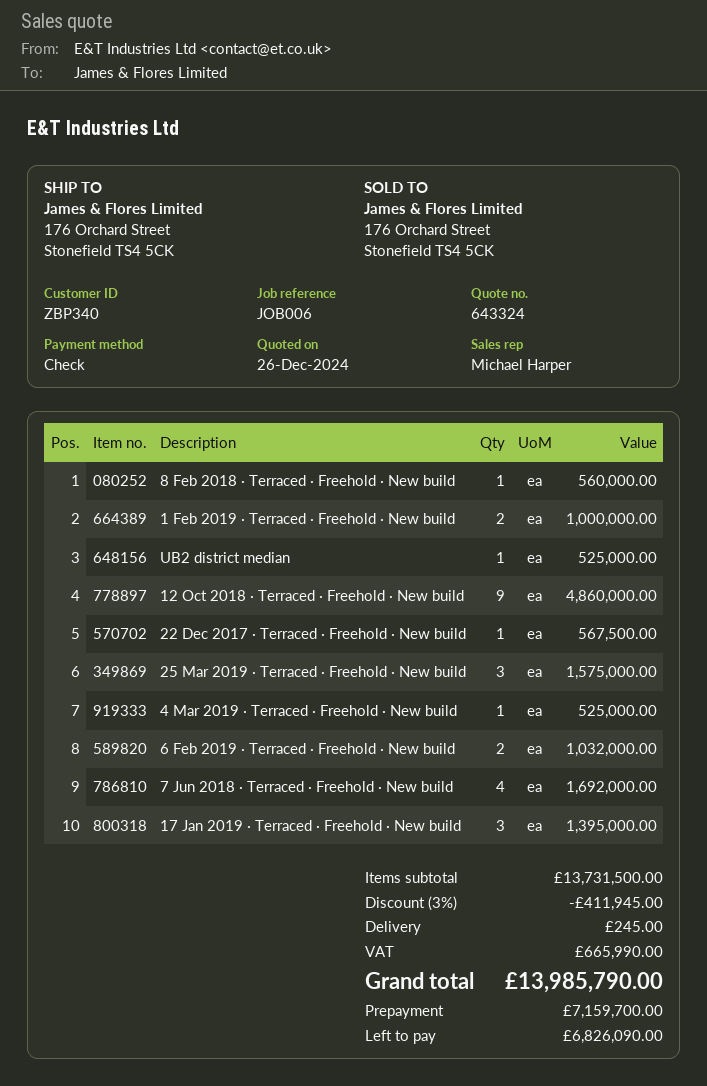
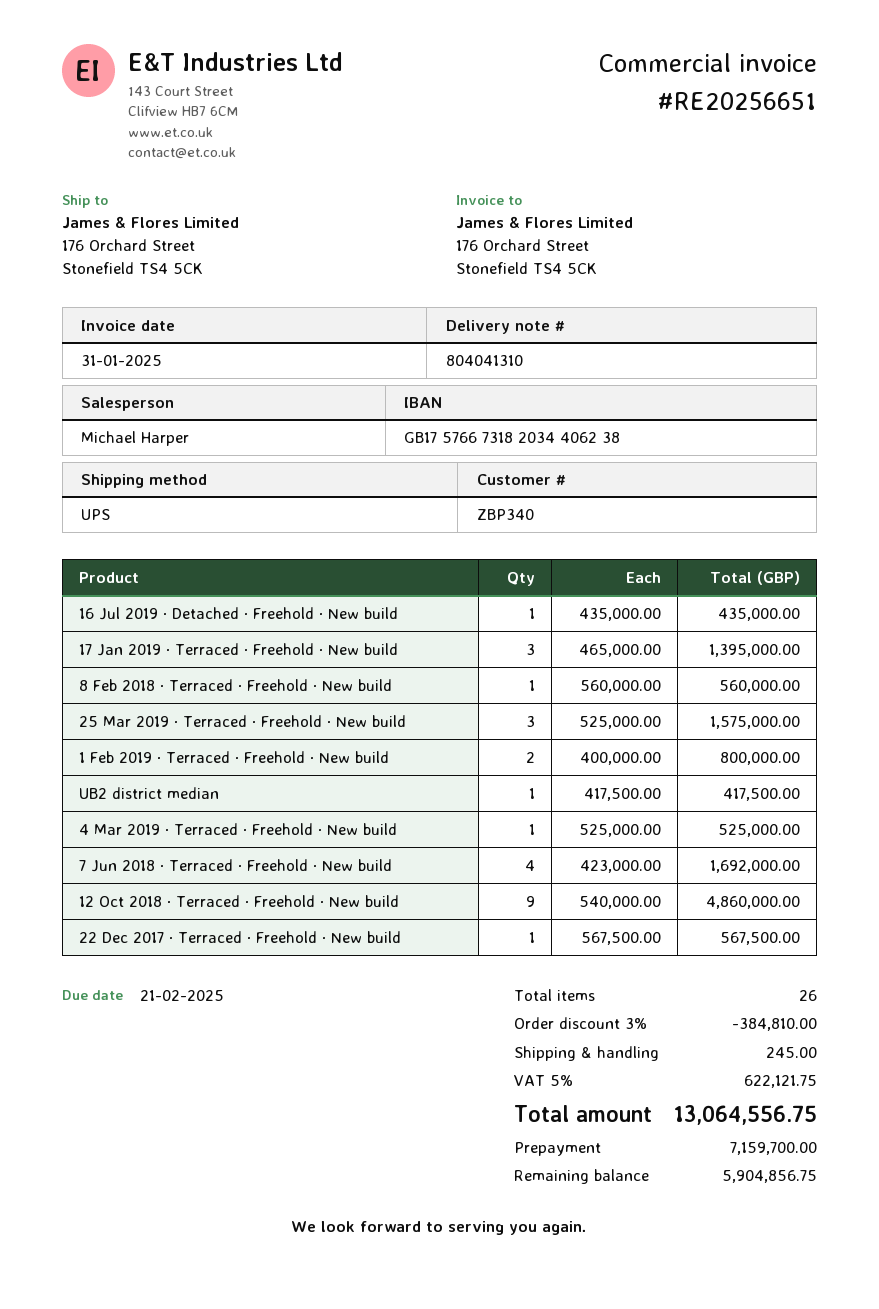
1 Feb 2019 · Terraced · Freehold · New build: 2 for 1000000.00 -> 2 for 800000.00
UB2 district median: 1 for 525000.00 -> 1 for 417500.00
6 Feb 2019 · Terraced · Freehold · New build: 2 for 1032000.00 -> none
16 Jul 2019 · Detached · Freehold · New build: none -> 1 for 435000.00
discount: 3% = 411945.00 -> 3% = 384810.00
tax: 665990.00 -> 622121.75
total: 13985790.00 -> 13064556.75
balance: 6826090.00 -> 5904856.75

